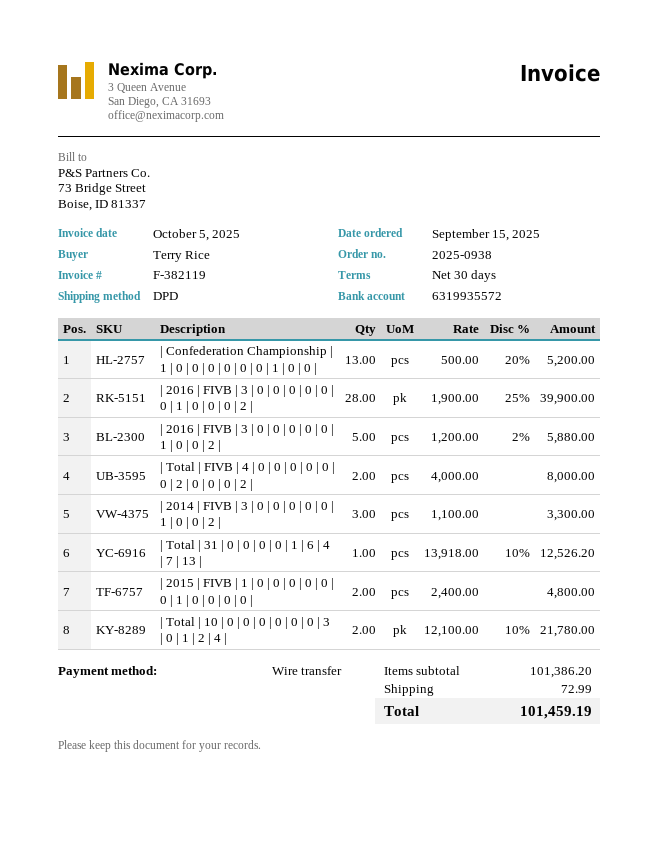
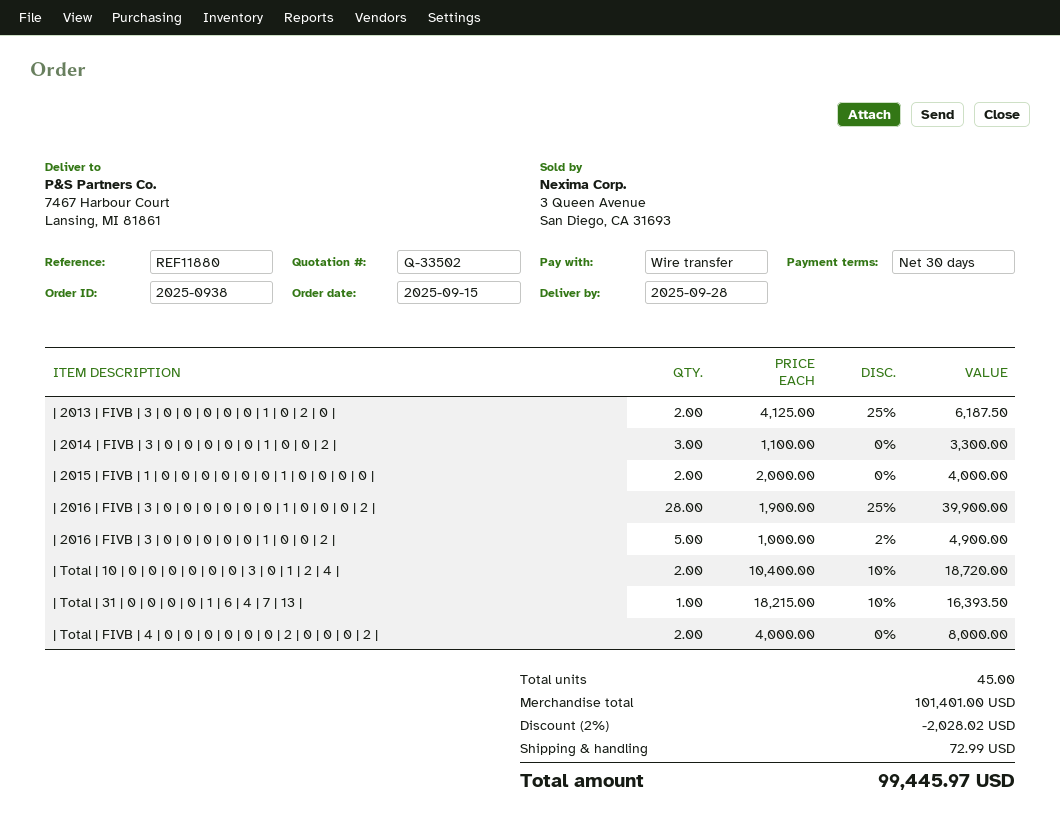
| Confederation Championship | 1 | 0 | 0 | 0 | 0 | 0 | 0 | 1 | 0 | 0 |: 13 x 500.00 - 20% = 5200.00 -> none
| 2016 | FIVB | 3 | 0 | 0 | 0 | 0 | 0 | 1 | 0 | 0 | 2 |: 5 x 1200.00 - 2% = 5880.00 -> 5 x 1000.00 - 2% = 4900.00
| Total | 31 | 0 | 0 | 0 | 0 | 1 | 6 | 4 | 7 | 13 |: 1 x 13918.00 - 10% = 12526.20 -> 1 x 18215.00 - 10% = 16393.50
| 2015 | FIVB | 1 | 0 | 0 | 0 | 0 | 0 | 0 | 1 | 0 | 0 | 0 | 0 |: 2 x 2400.00 = 4800.00 -> 2 x 2000.00 = 4000.00
| Total | 10 | 0 | 0 | 0 | 0 | 0 | 0 | 3 | 0 | 1 | 2 | 4 |: 2 x 12100.00 - 10% = 21780.00 -> 2 x 10400.00 - 10% = 18720.00
| 2013 | FIVB | 3 | 0 | 0 | 0 | 0 | 0 | 1 | 0 | 2 | 0 |: none -> 2 x 4125.00 - 25% = 6187.50
subtotal: 101386.20 -> 101401.00
discount: none -> 2% = 2028.02
total: 101459.19 -> 99445.97

